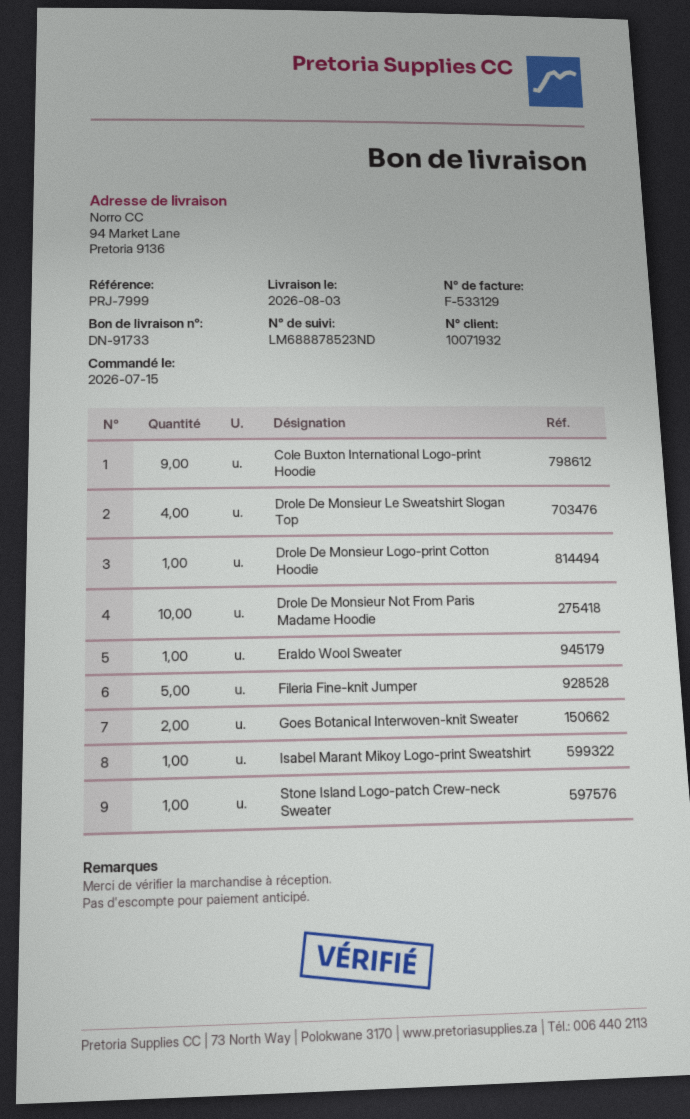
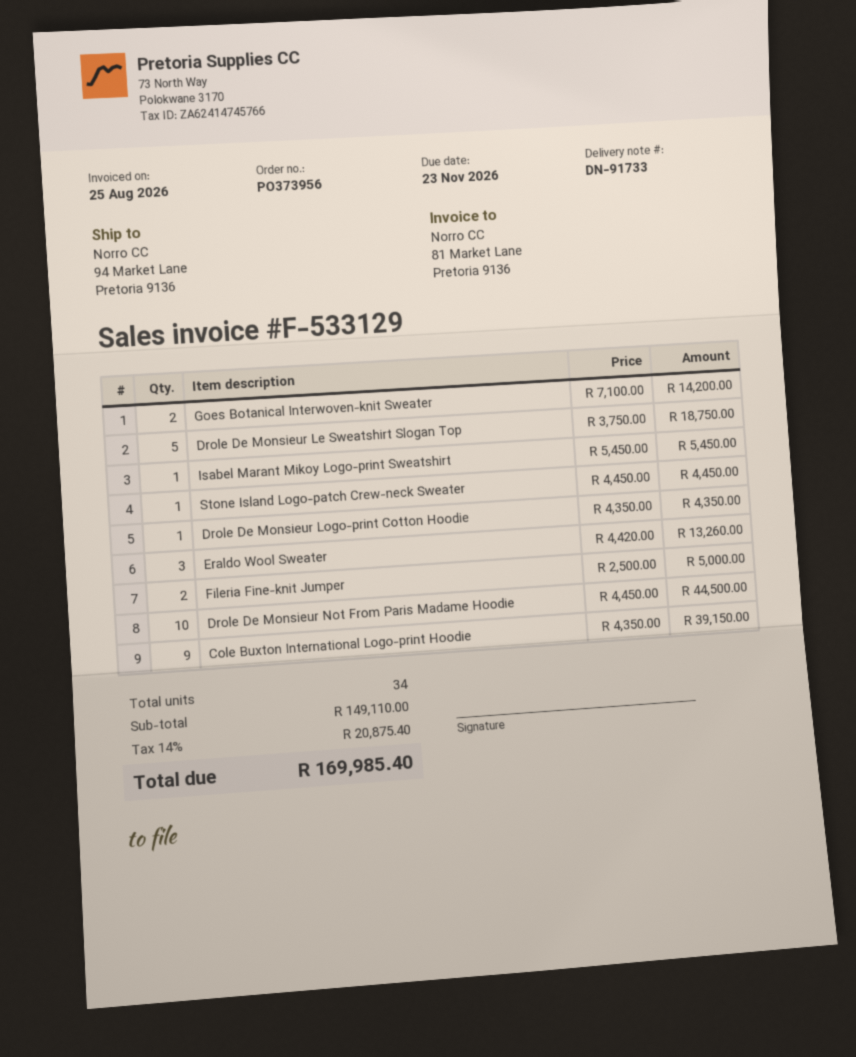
Drole De Monsieur Le Sweatshirt Slogan Top: 4 -> 5
Eraldo Wool Sweater: 1 -> 3
Fileria Fine-knit Jumper: 5 -> 2

